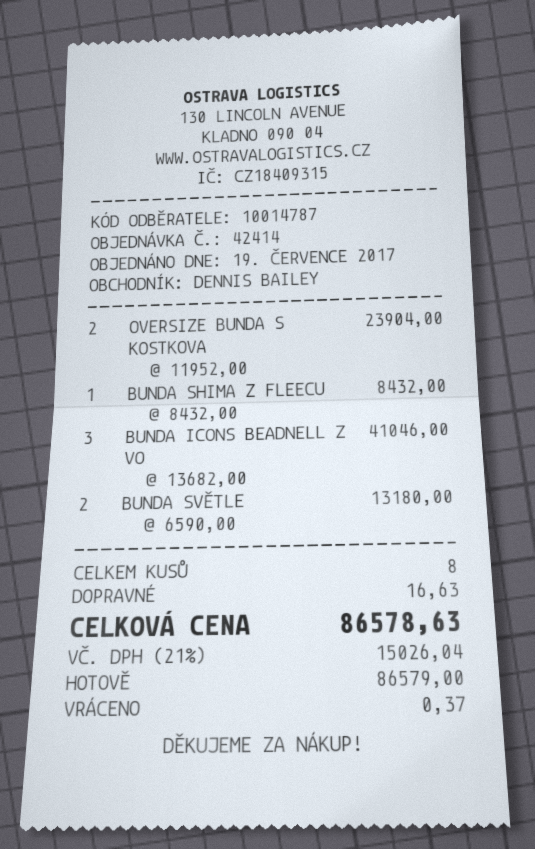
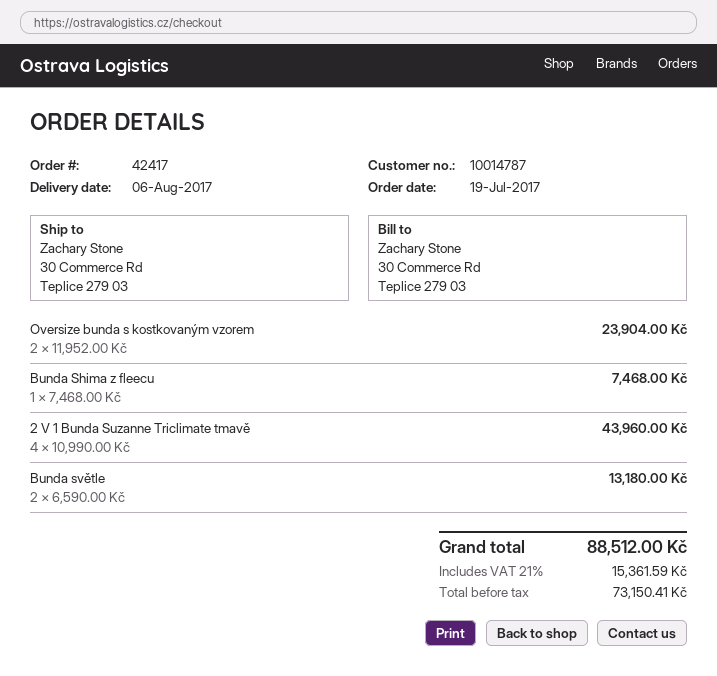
order number: 42414 -> 42417
BUNDA SHIMA Z FLEECU: 1 x 8432.00 = 8432.00 -> 1 x 7468.00 = 7468.00
BUNDA ICONS BEADNELL Z VO: 3 x 13682.00 = 41046.00 -> none
2 V 1 Bunda Suzanne Triclimate tmavě: none -> 4 x 10990.00 = 43960.00
shipping: 16.63 -> none
tax: 21% = 15026.04 -> 21% = 15361.59
total: 86578.63 -> 88512.00

